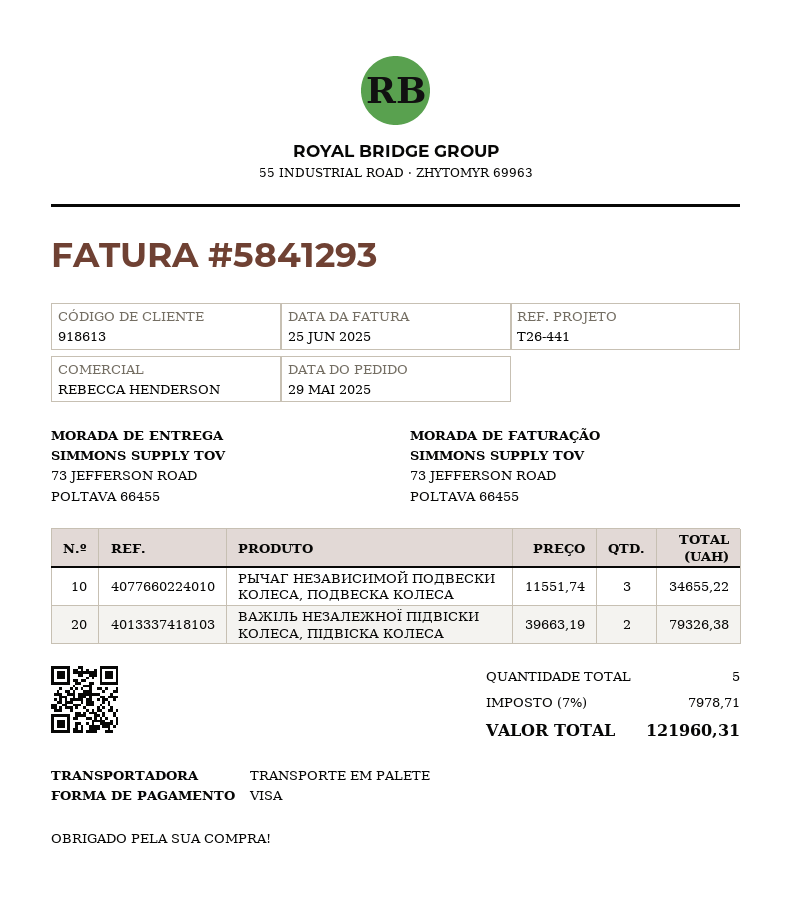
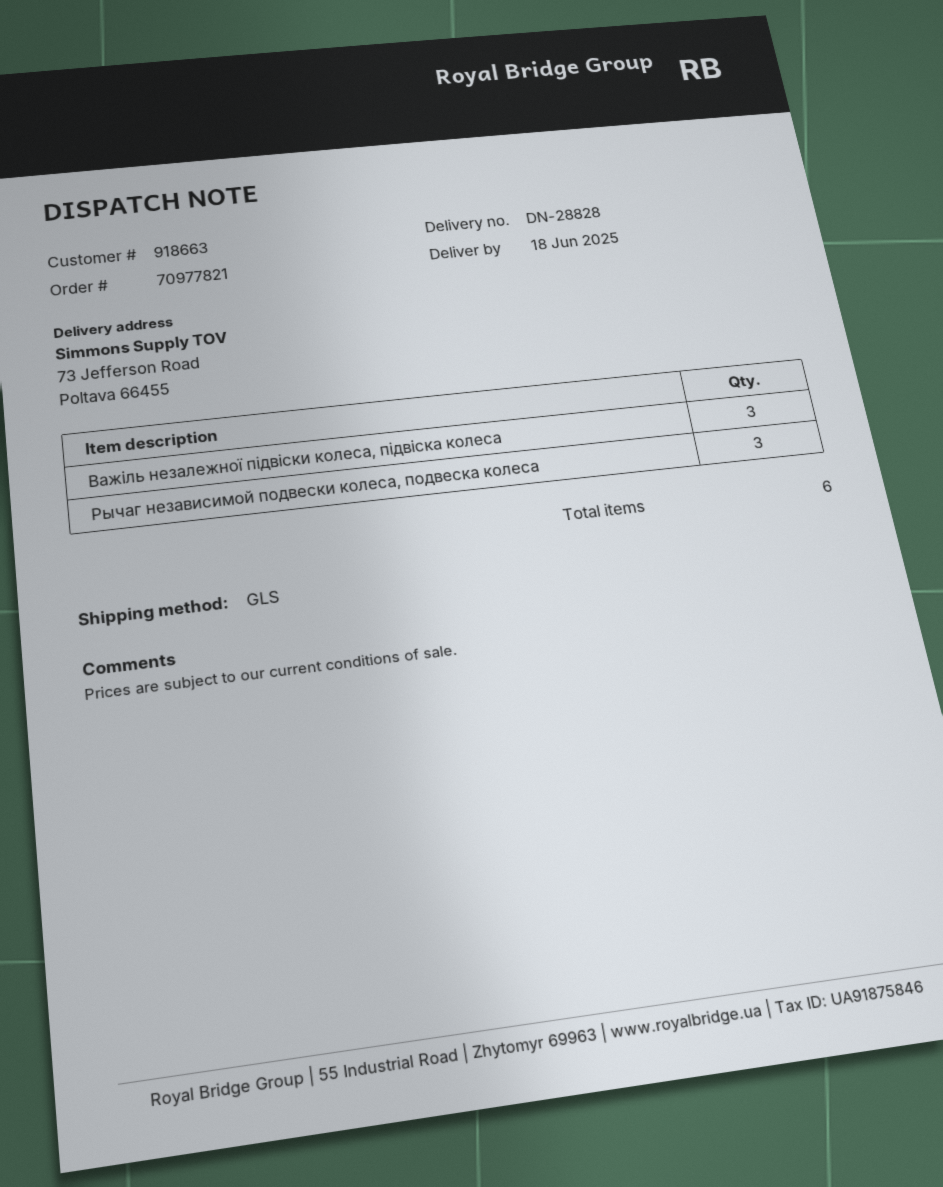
customer number: 918613 -> 918663
shipping method: pallet freight -> GLS
ВАЖІЛЬ НЕЗАЛЕЖНОЇ ПІДВІСКИ КОЛЕСА, ПІДВІСКА КОЛЕСА: 2 -> 3
total quantity: 5 -> 6

